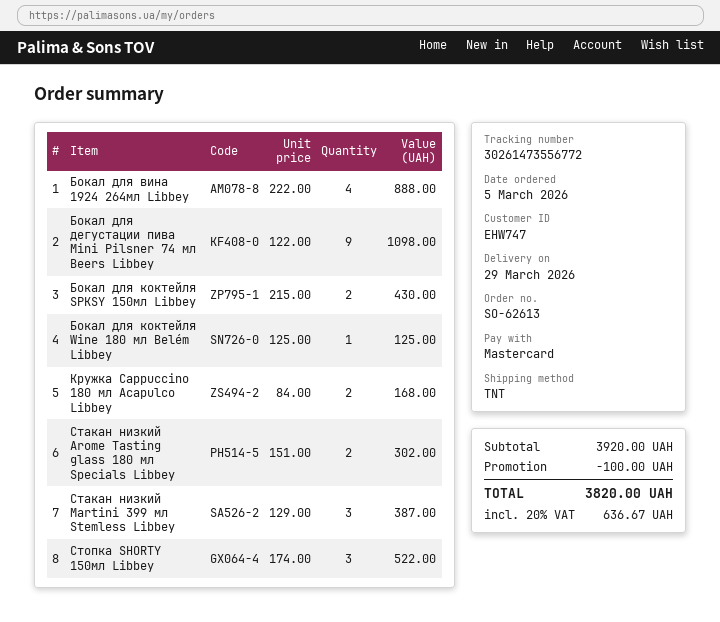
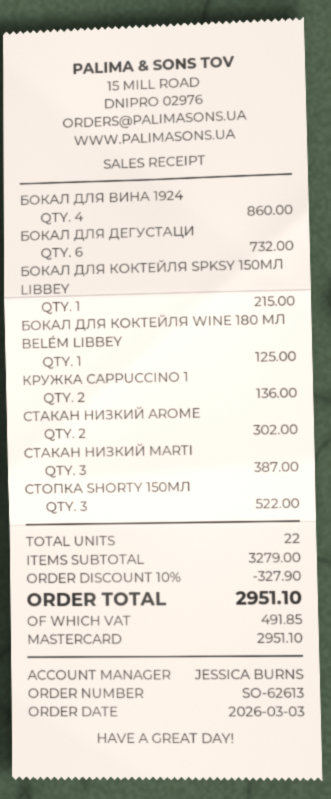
order date: 2026-03-05 -> 2026-03-03
Бокал для вина 1924 264мл Libbey: 4 for 888.00 -> 4 for 860.00
Бокал для дегустации пива Mini Pilsner 74 мл Beers Libbey: 9 for 1098.00 -> 6 for 732.00
Бокал для коктейля SPKSY 150мл Libbey: 2 for 430.00 -> 1 for 215.00
Кружка Cappuccino 180 мл Acapulco Libbey: 2 for 168.00 -> 2 for 136.00
subtotal: 3920.00 -> 3279.00
discount: 100.00 -> 327.90
tax: 636.67 -> 491.85
total: 3820.00 -> 2951.10

